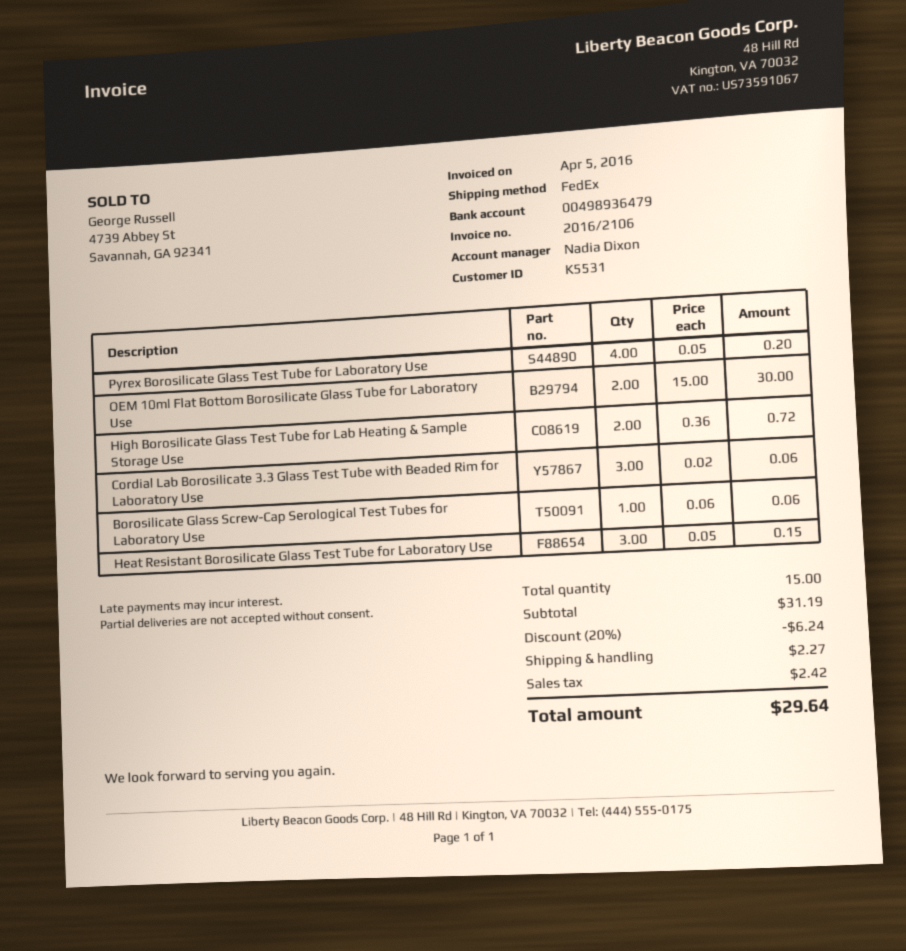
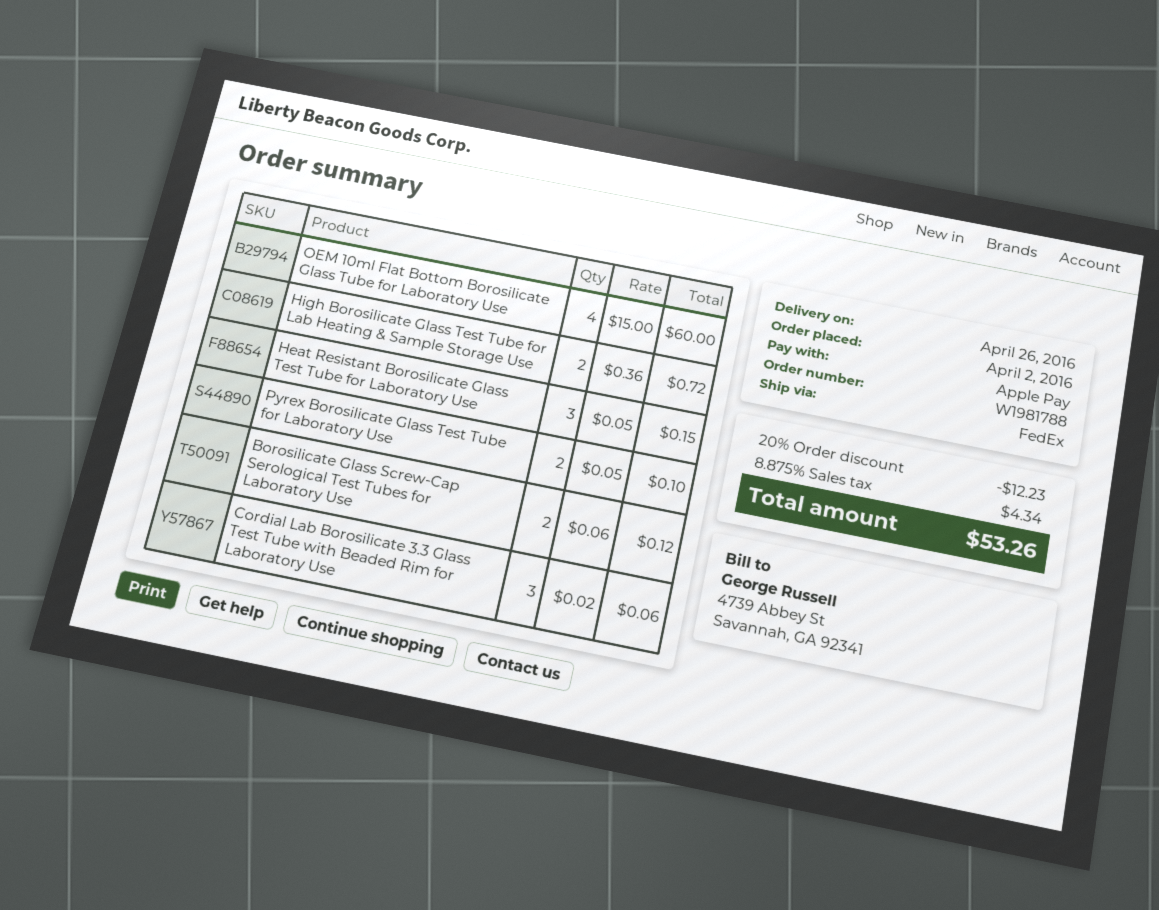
Pyrex Borosilicate Glass Test Tube for Laboratory Use: 4 x 0.05 = 0.20 -> 2 x 0.05 = 0.10
OEM 10ml Flat Bottom Borosilicate Glass Tube for Laboratory Use: 2 x 15.00 = 30.00 -> 4 x 15.00 = 60.00
Borosilicate Glass Screw-Cap Serological Test Tubes for Laboratory Use: 1 x 0.06 = 0.06 -> 2 x 0.06 = 0.12
discount: 20% = 6.24 -> 20% = 12.23
shipping: 2.27 -> none
tax: 2.42 -> 4.34
total: 29.64 -> 53.26

